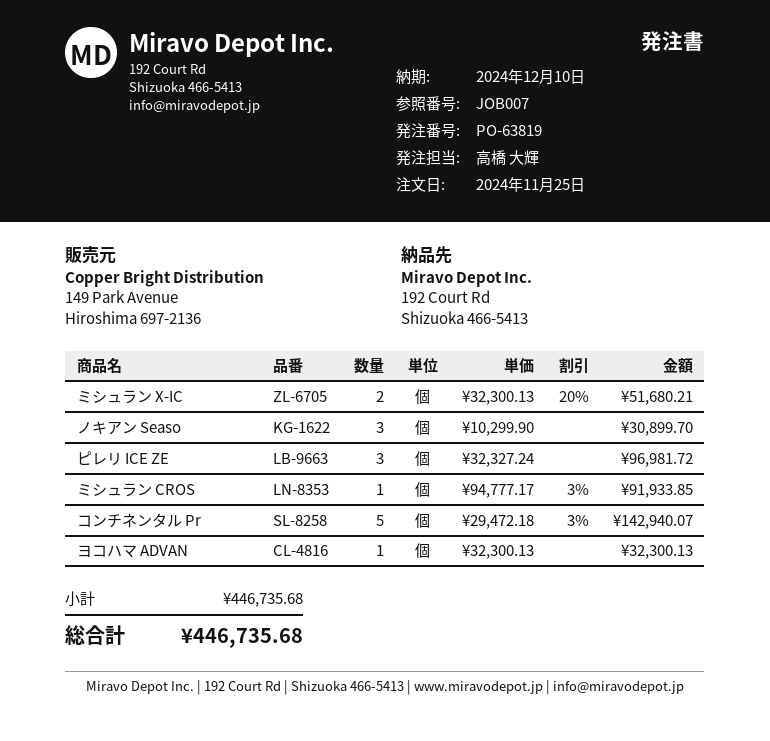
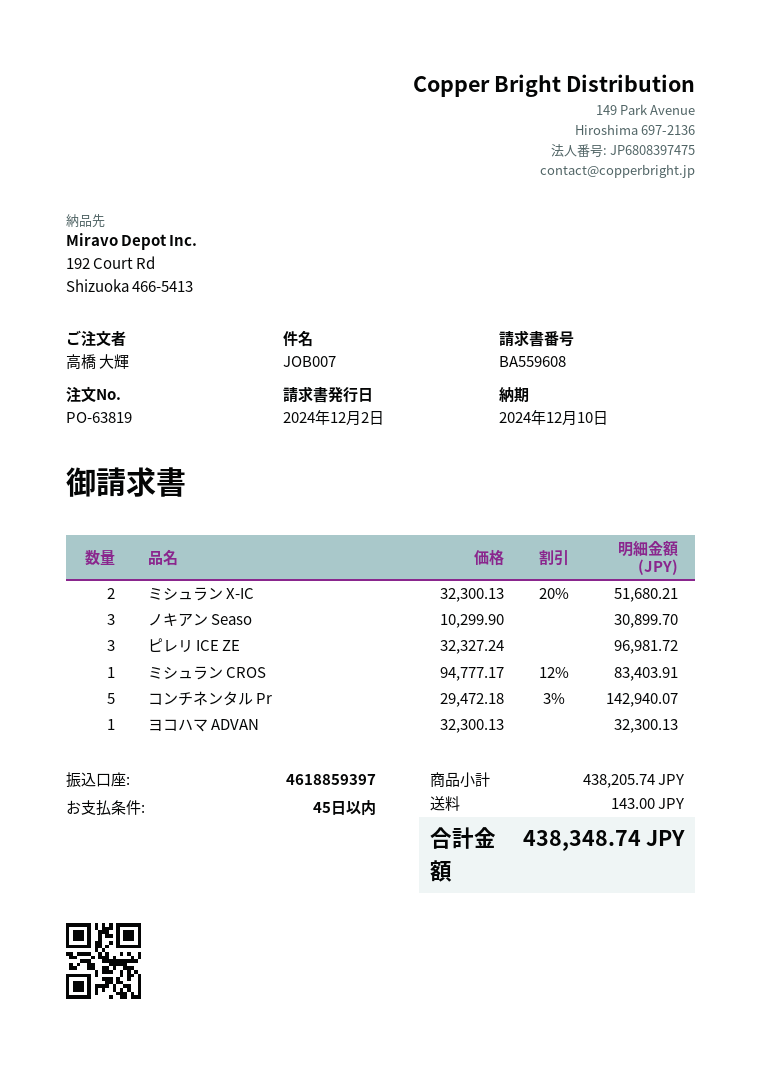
ミシュラン CROS: 1 x 94777.17 - 3% = 91933.85 -> 1 x 94777.17 - 12% = 83403.91
subtotal: 446735.68 -> 438205.74
shipping: none -> 143.00
total: 446735.68 -> 438348.74

